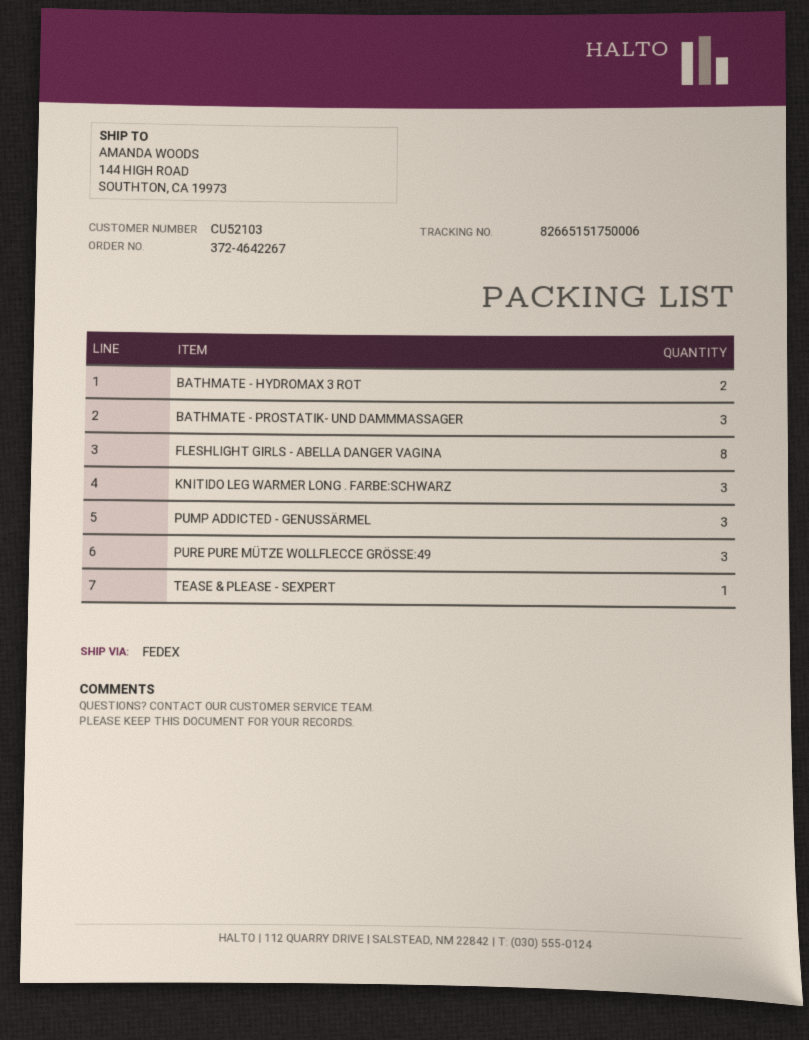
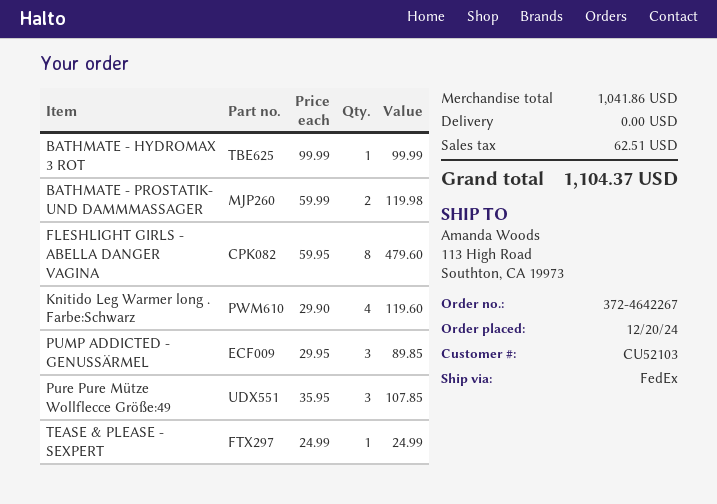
ship to: 144 HIGH ROAD, SOUTHTON, CA 19973 -> 113 High Road, Southton, CA 19973
BATHMATE - HYDROMAX 3 ROT: 2 -> 1
BATHMATE - PROSTATIK- UND DAMMMASSAGER: 3 -> 2
KNITIDO LEG WARMER LONG . FARBE:SCHWARZ: 3 -> 4

